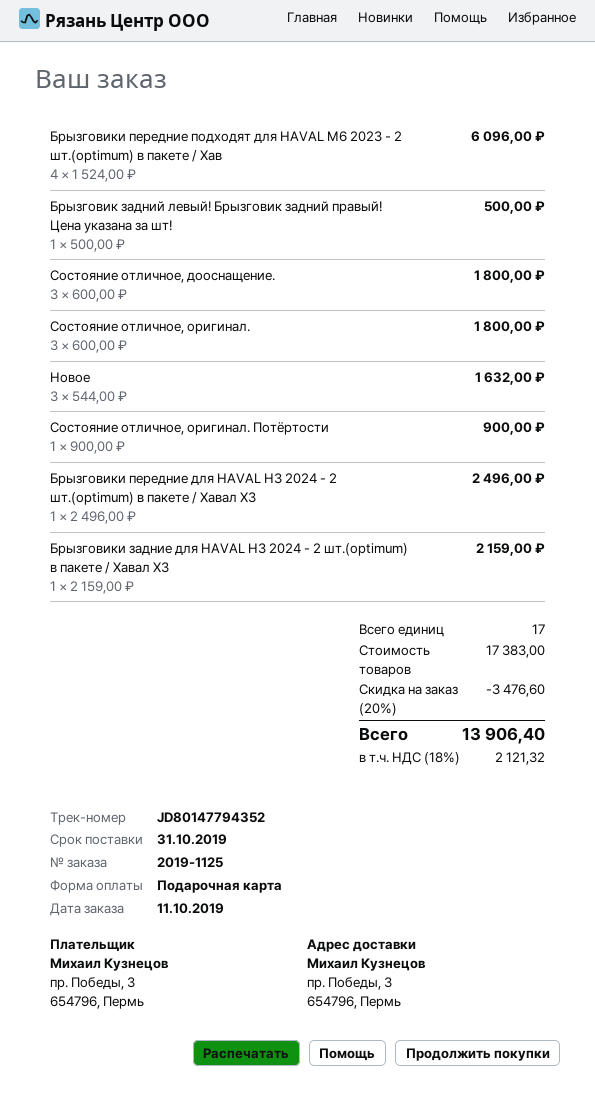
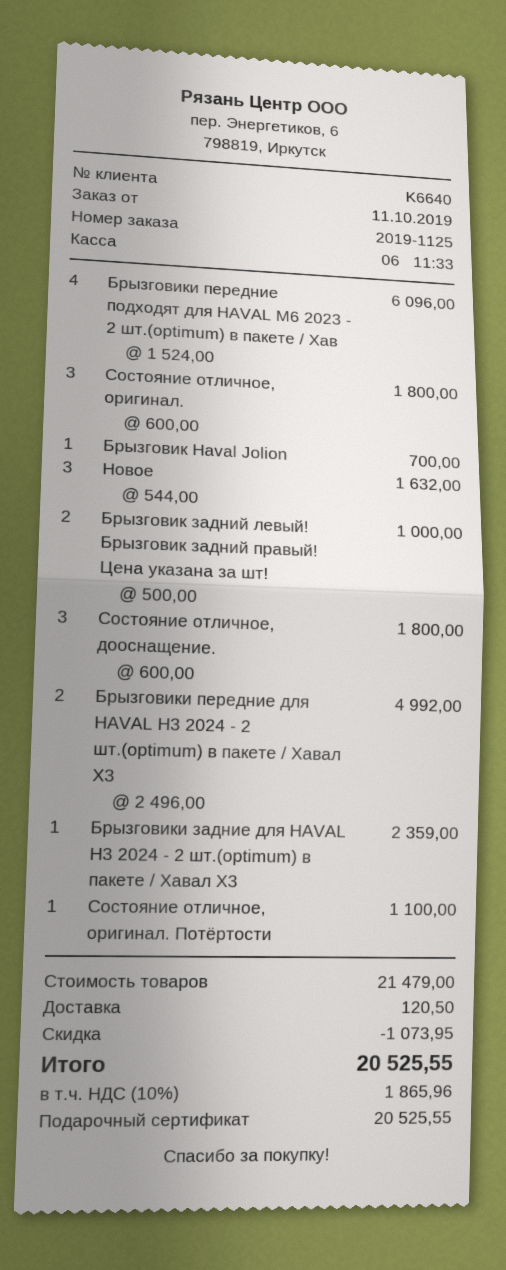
Брызговик задний левый! Брызговик задний правый! Цена указана за шт!: 1 x 500.00 = 500.00 -> 2 x 500.00 = 1000.00
Состояние отличное, оригинал. Потёртости: 1 x 900.00 = 900.00 -> 1 x 1100.00 = 1100.00
Брызговики передние для HAVAL H3 2024 - 2 шт.(optimum) в пакете / Хавал Х3: 1 x 2496.00 = 2496.00 -> 2 x 2496.00 = 4992.00
Брызговики задние для HAVAL H3 2024 - 2 шт.(optimum) в пакете / Хавал Х3: 1 x 2159.00 = 2159.00 -> 1 x 2359.00 = 2359.00
Брызговик Haval Jolion: none -> 1 x 700.00 = 700.00
subtotal: 17383.00 -> 21479.00
discount: 3476.60 -> 1073.95
shipping: none -> 120.50
tax: 18% = 2121.32 -> 10% = 1865.96
total: 13906.40 -> 20525.55

